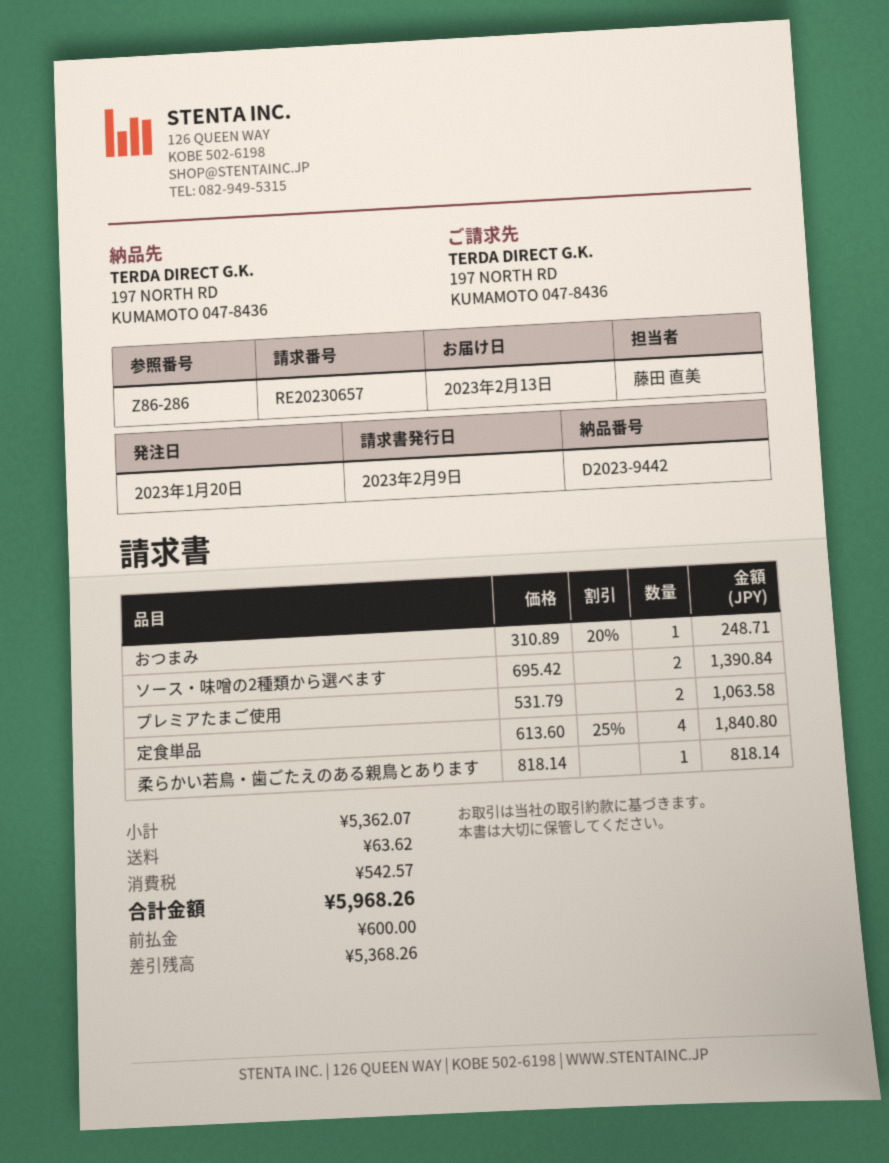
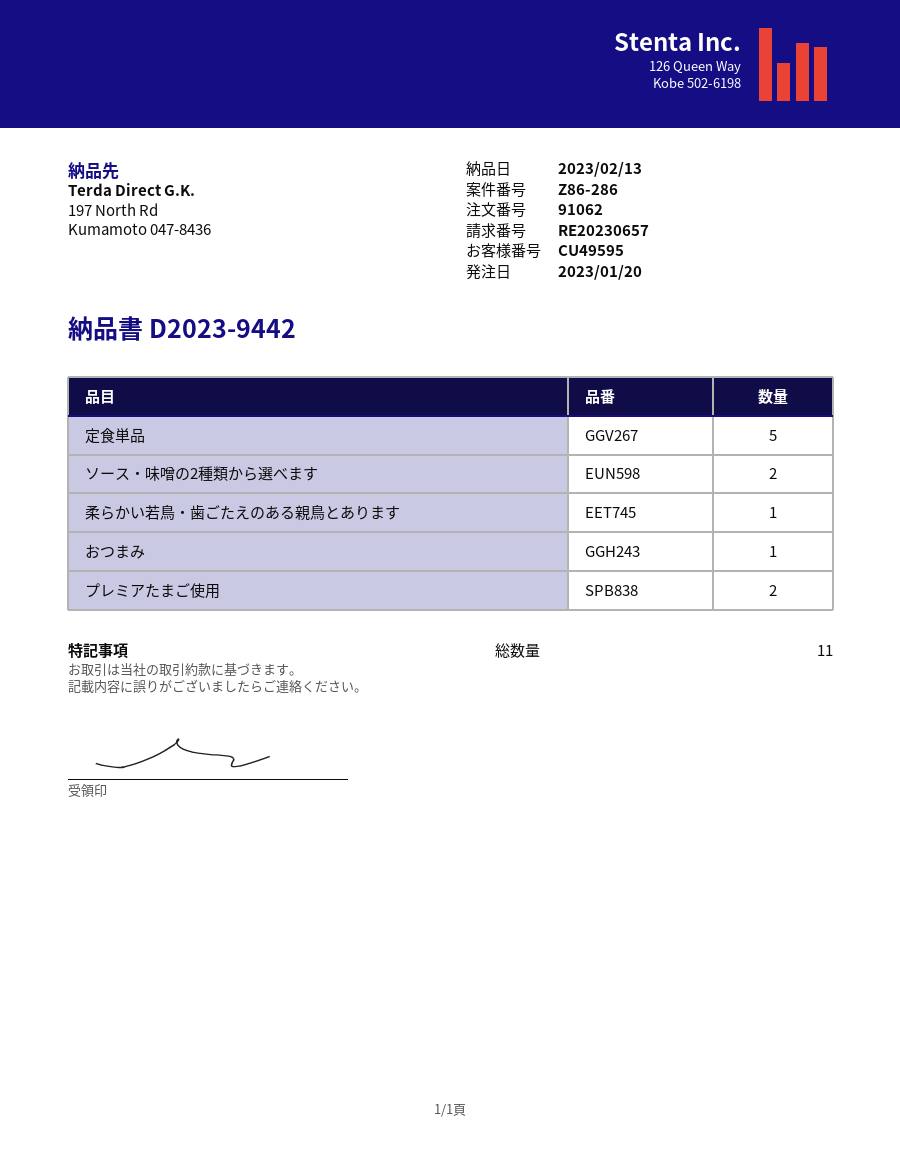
定食単品: 4 -> 5

